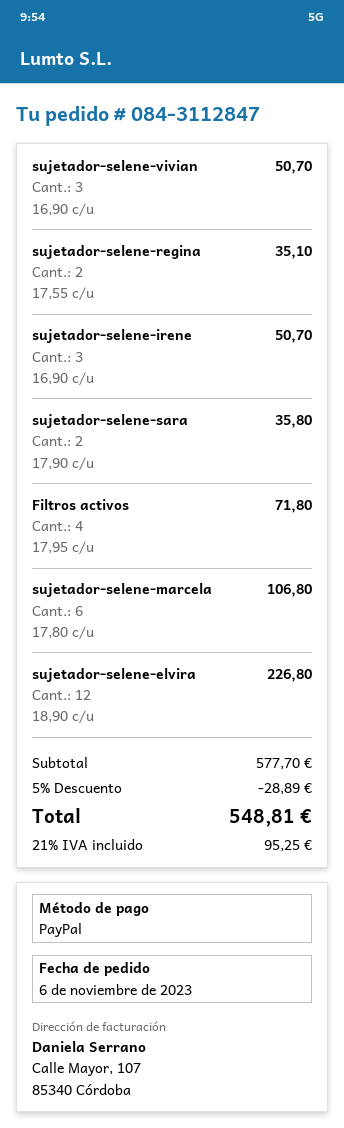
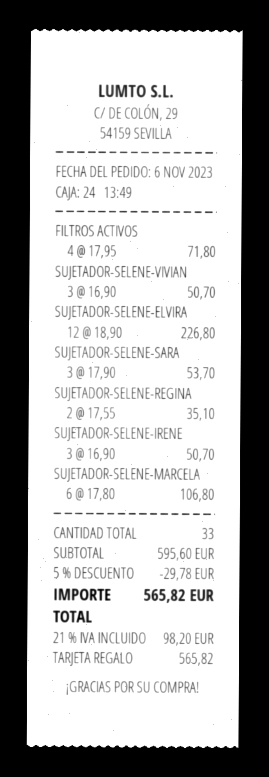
payment method: PayPal -> gift card
sujetador-selene-sara: 2 x 17.90 = 35.80 -> 3 x 17.90 = 53.70
subtotal: 577.70 -> 595.60
discount: 5% = 28.89 -> 5% = 29.78
tax: 21% = 95.25 -> 21% = 98.20
total: 548.81 -> 565.82

